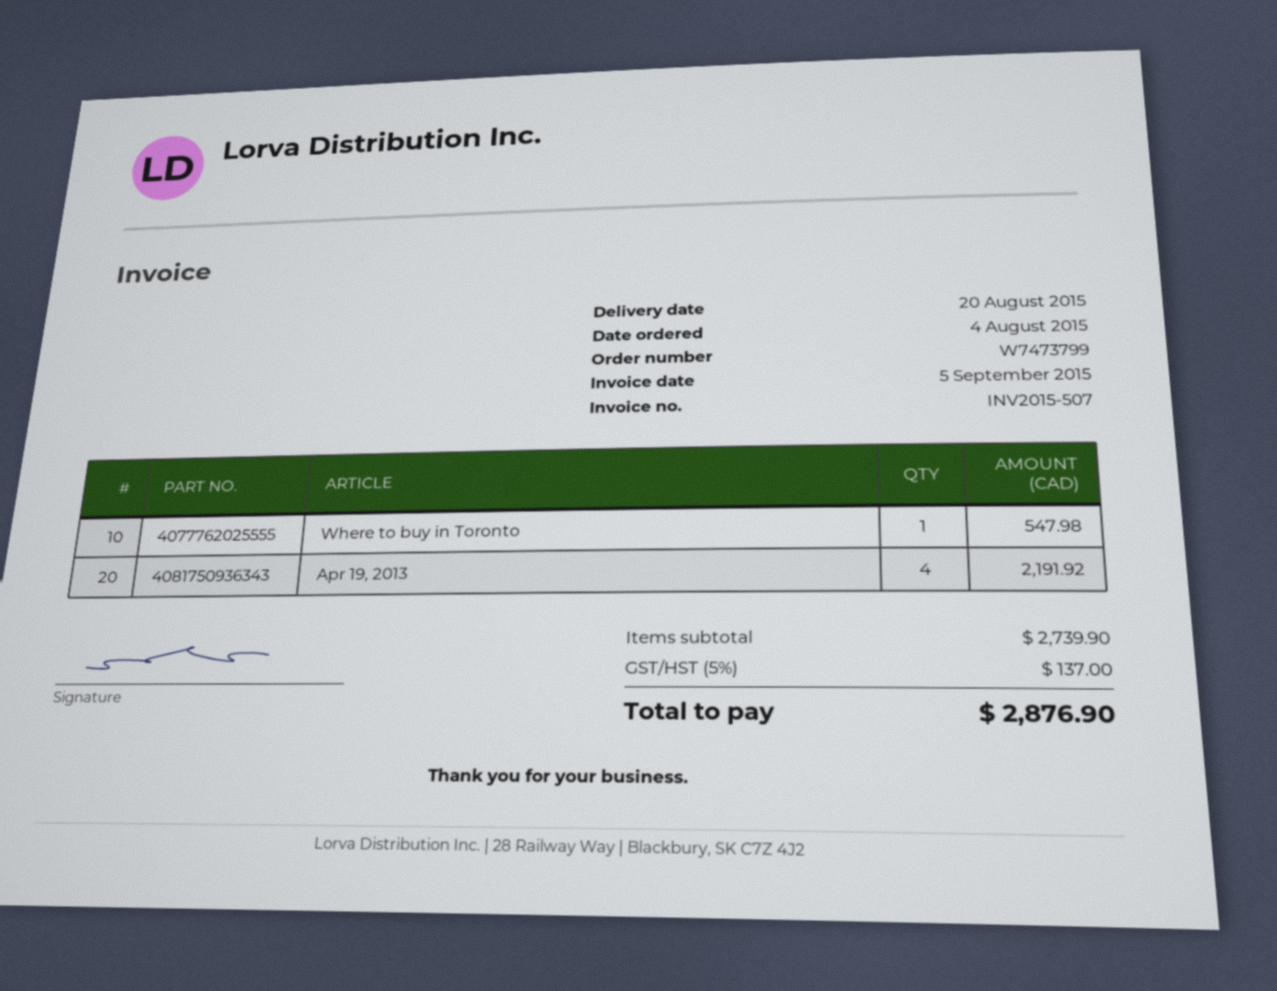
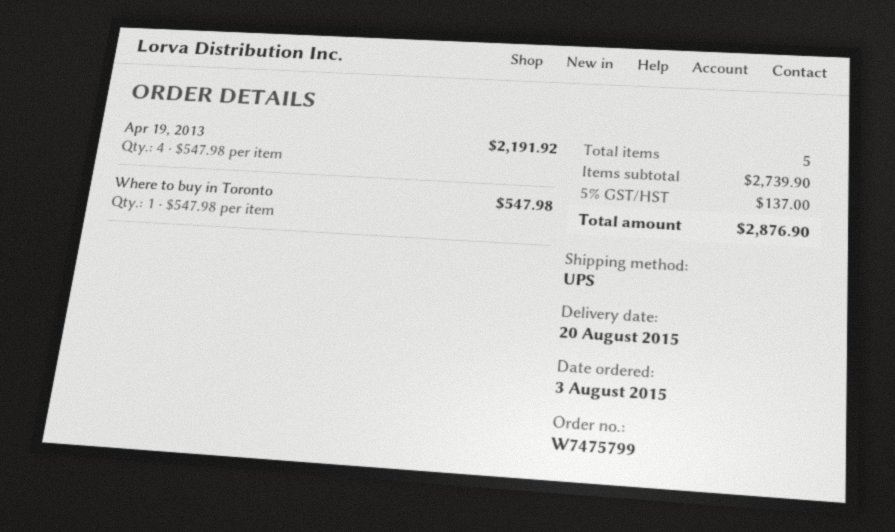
order number: W7473799 -> W7475799
order date: 2015-08-04 -> 2015-08-03

